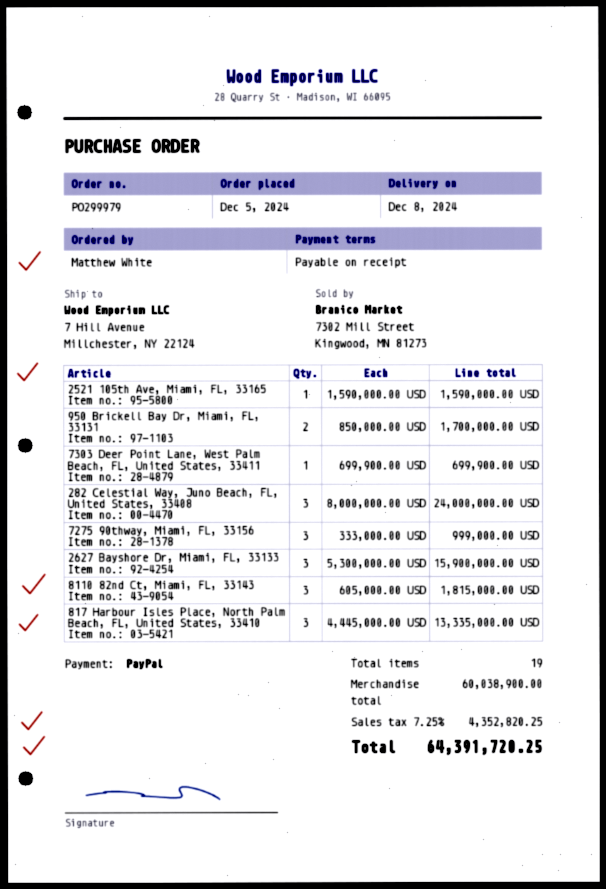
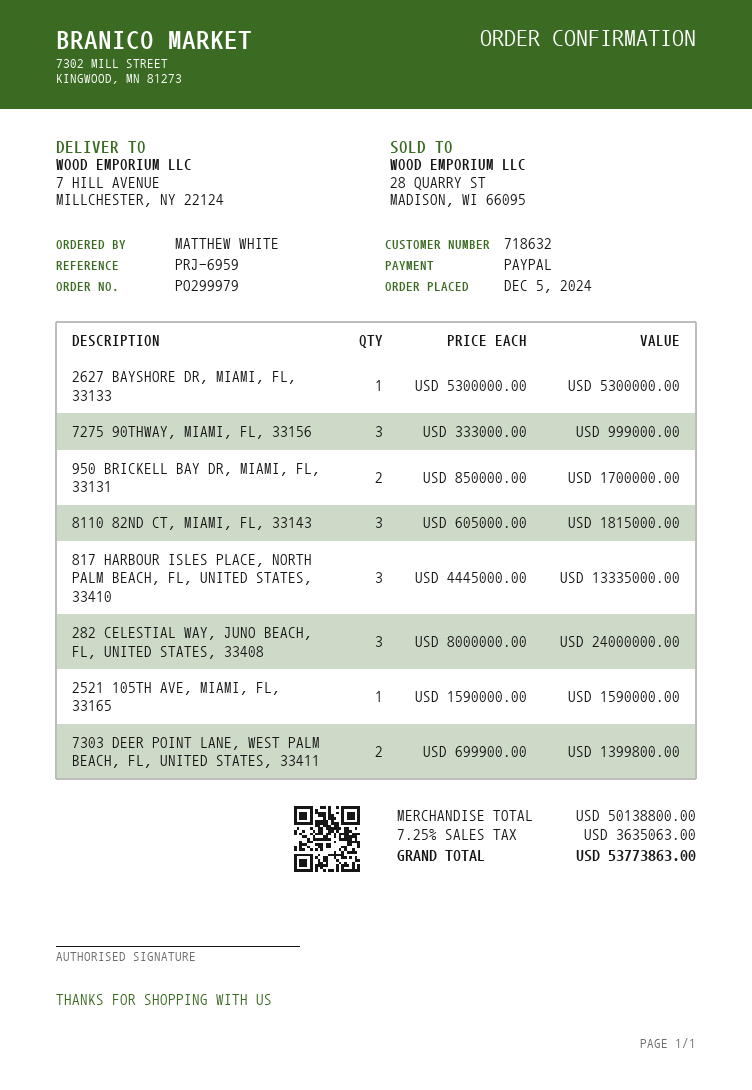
7303 Deer Point Lane, West Palm Beach, FL, United States, 33411: 1 x 699900.00 = 699900.00 -> 2 x 699900.00 = 1399800.00
2627 Bayshore Dr, Miami, FL, 33133: 3 x 5300000.00 = 15900000.00 -> 1 x 5300000.00 = 5300000.00
subtotal: 60038900.00 -> 50138800.00
tax: 7.25% = 4352820.25 -> 7.25% = 3635063.00
total: 64391720.25 -> 53773863.00

